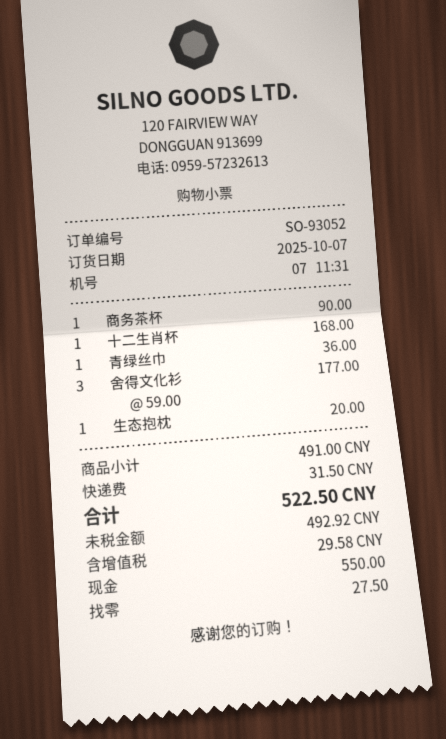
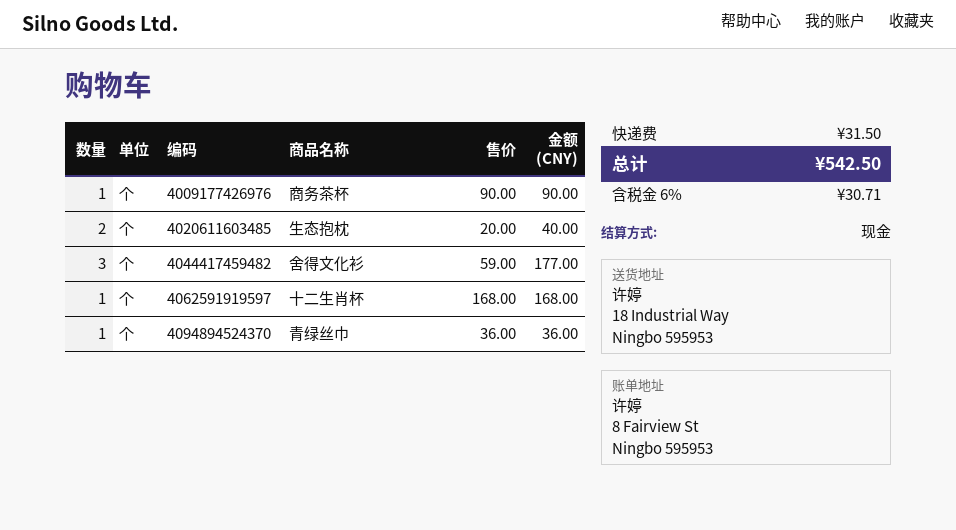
生态抱枕: 1 x 20.00 = 20.00 -> 2 x 20.00 = 40.00
tax: 29.58 -> 30.71
total: 522.50 -> 542.50

